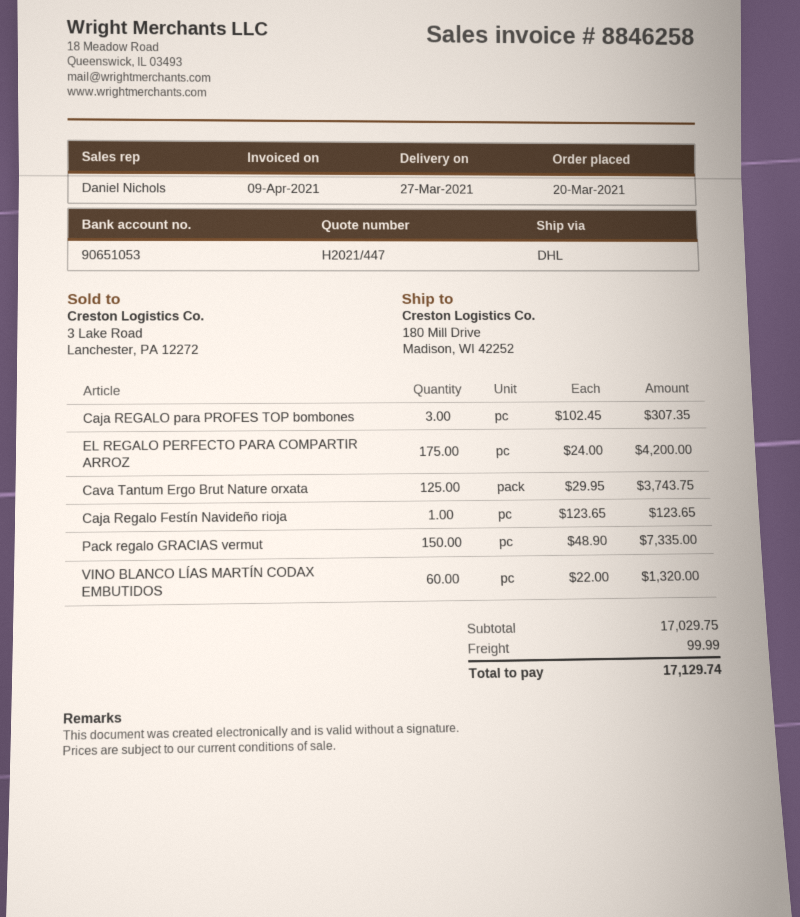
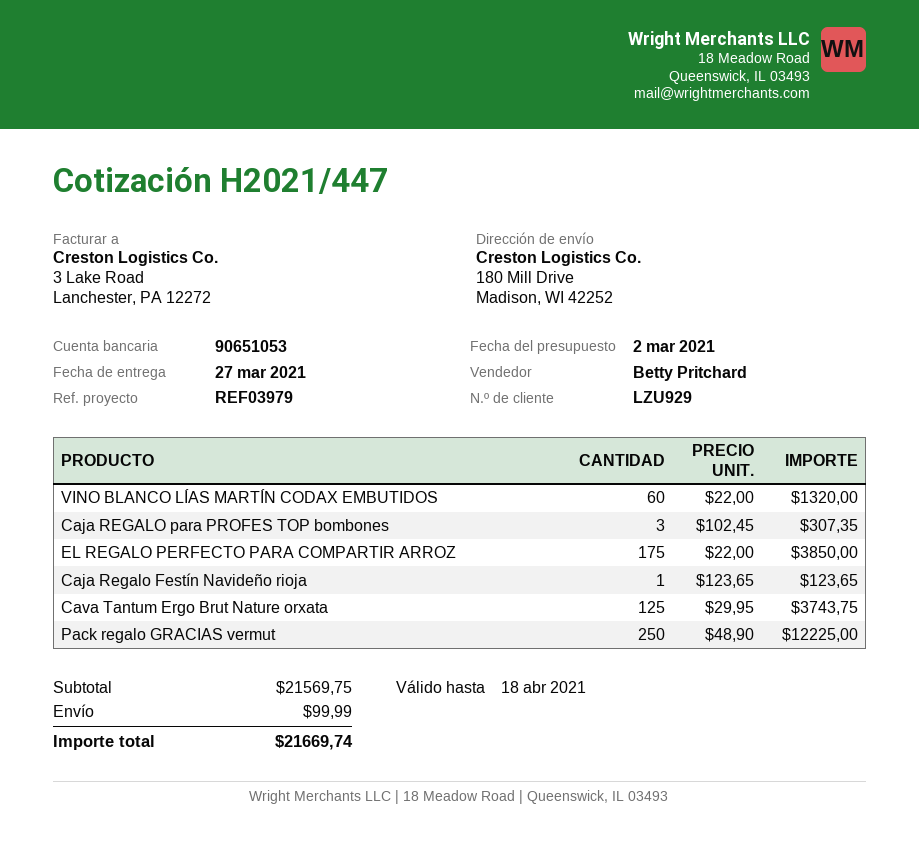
sales rep: Daniel Nichols -> Betty Pritchard
EL REGALO PERFECTO PARA COMPARTIR ARROZ: 175 x 24.00 = 4200.00 -> 175 x 22.00 = 3850.00
Pack regalo GRACIAS vermut: 150 x 48.90 = 7335.00 -> 250 x 48.90 = 12225.00
subtotal: 17029.75 -> 21569.75
total: 17129.74 -> 21669.74

